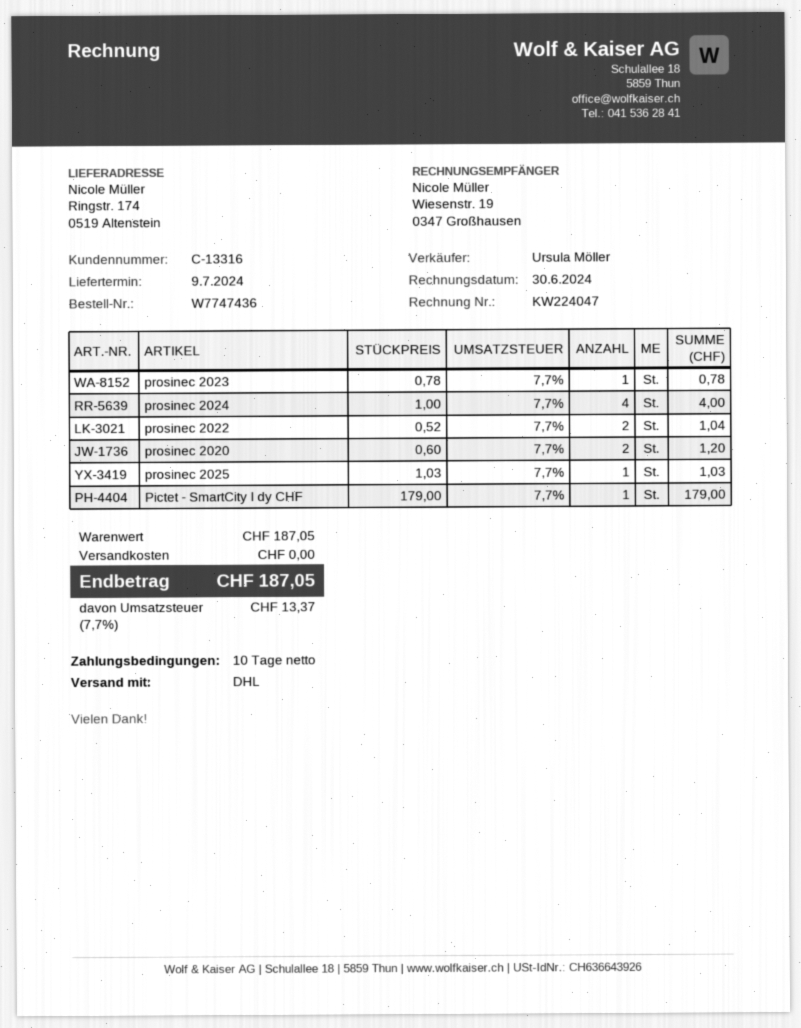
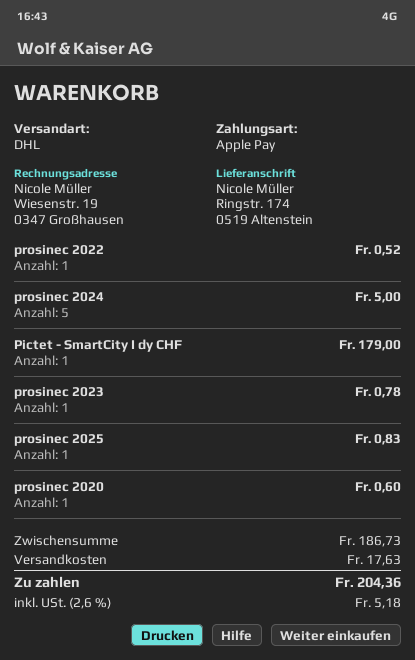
prosinec 2024: 4 for 4.00 -> 5 for 5.00
prosinec 2022: 2 for 1.04 -> 1 for 0.52
prosinec 2020: 2 for 1.20 -> 1 for 0.60
prosinec 2025: 1 for 1.03 -> 1 for 0.83
subtotal: 187.05 -> 186.73
shipping: 0.00 -> 17.63
tax: 7.7% = 13.37 -> 2.6% = 5.18
total: 187.05 -> 204.36

